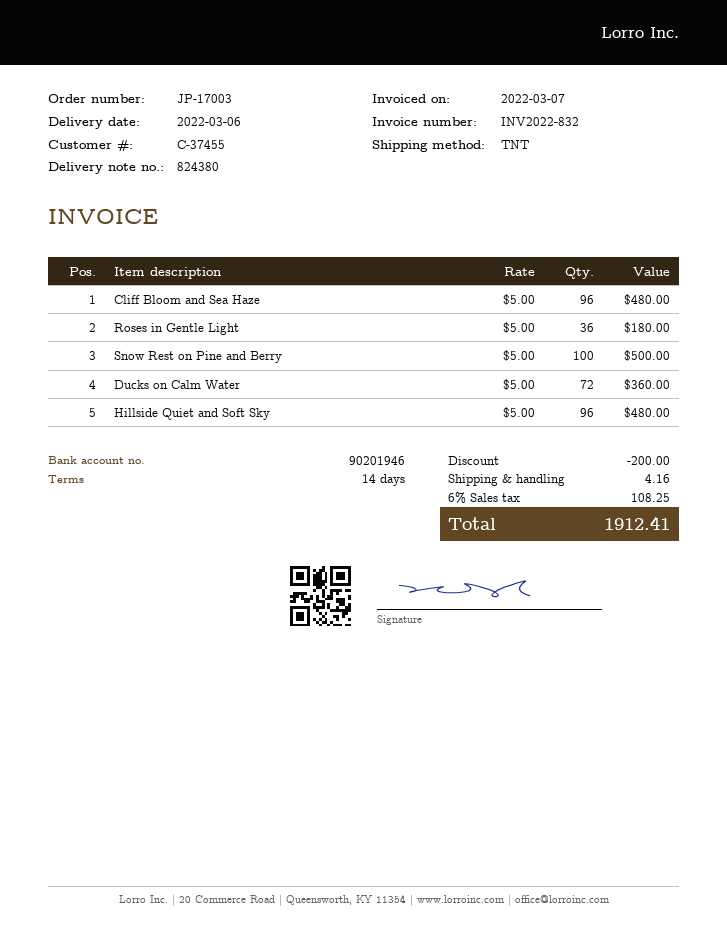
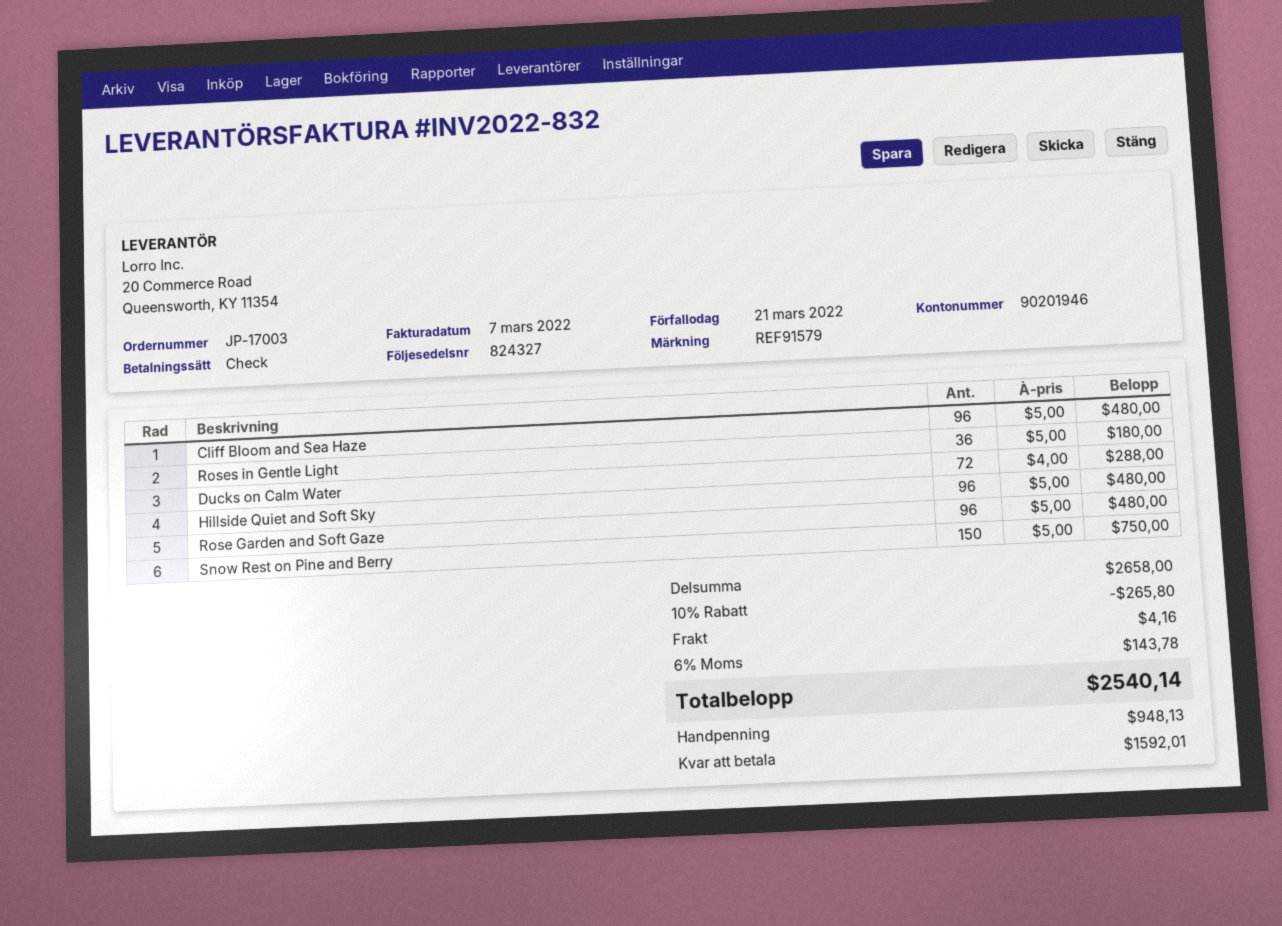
delivery note number: 824380 -> 824327
Snow Rest on Pine and Berry: 100 x 5.00 = 500.00 -> 150 x 5.00 = 750.00
Ducks on Calm Water: 72 x 5.00 = 360.00 -> 72 x 4.00 = 288.00
Rose Garden and Soft Gaze: none -> 96 x 5.00 = 480.00
discount: 200.00 -> 265.80
tax: 6% = 108.25 -> 6% = 143.78
total: 1912.41 -> 2540.14

